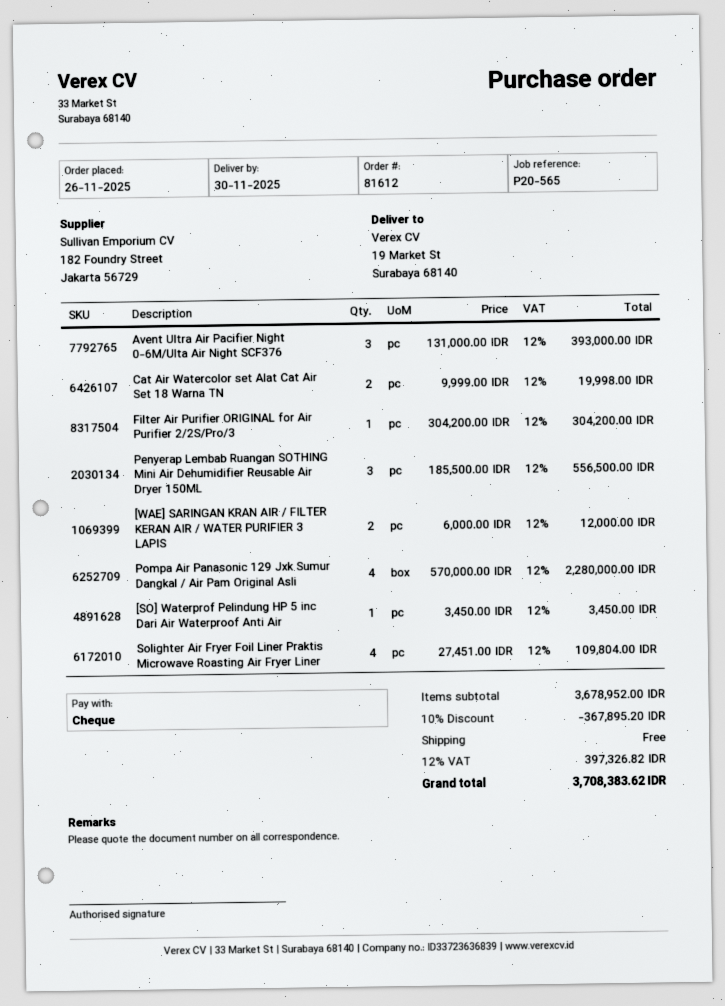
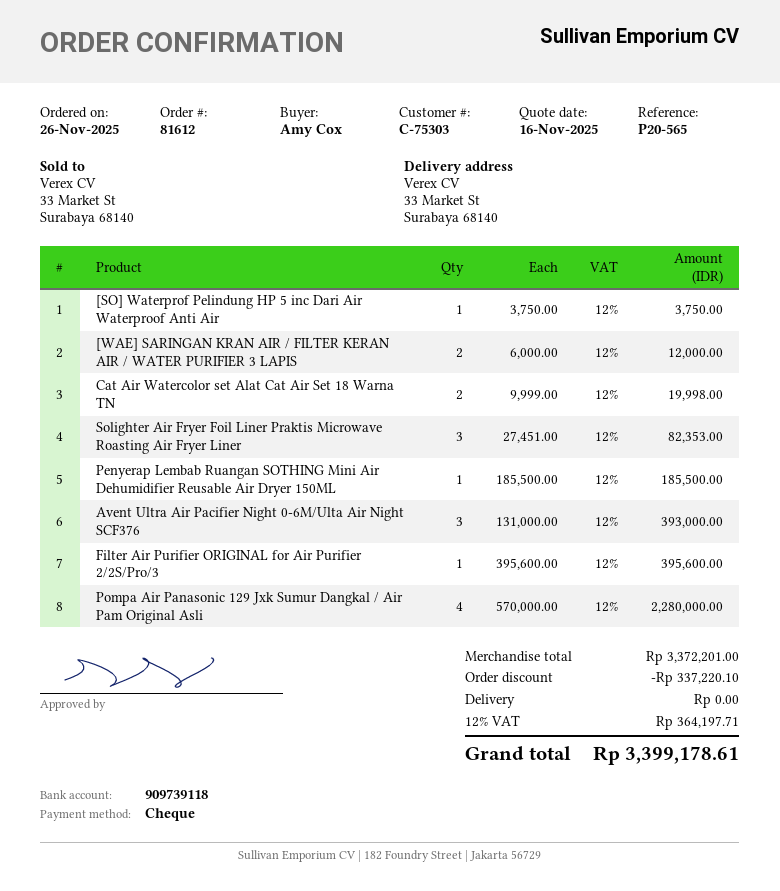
ship to: 19 Market St, Surabaya 68140 -> 33 Market St, Surabaya 68140
Filter Air Purifier ORIGINAL for Air Purifier 2/2S/Pro/3: 1 x 304200.00 = 304200.00 -> 1 x 395600.00 = 395600.00
Penyerap Lembab Ruangan SOTHING Mini Air Dehumidifier Reusable Air Dryer 150ML: 3 x 185500.00 = 556500.00 -> 1 x 185500.00 = 185500.00
[SO] Waterprof Pelindung HP 5 inc Dari Air Waterproof Anti Air: 1 x 3450.00 = 3450.00 -> 1 x 3750.00 = 3750.00
Solighter Air Fryer Foil Liner Praktis Microwave Roasting Air Fryer Liner: 4 x 27451.00 = 109804.00 -> 3 x 27451.00 = 82353.00
subtotal: 3678952.00 -> 3372201.00
discount: 367895.20 -> 337220.10
tax: 12% = 397326.82 -> 12% = 364197.71
total: 3708383.62 -> 3399178.61

